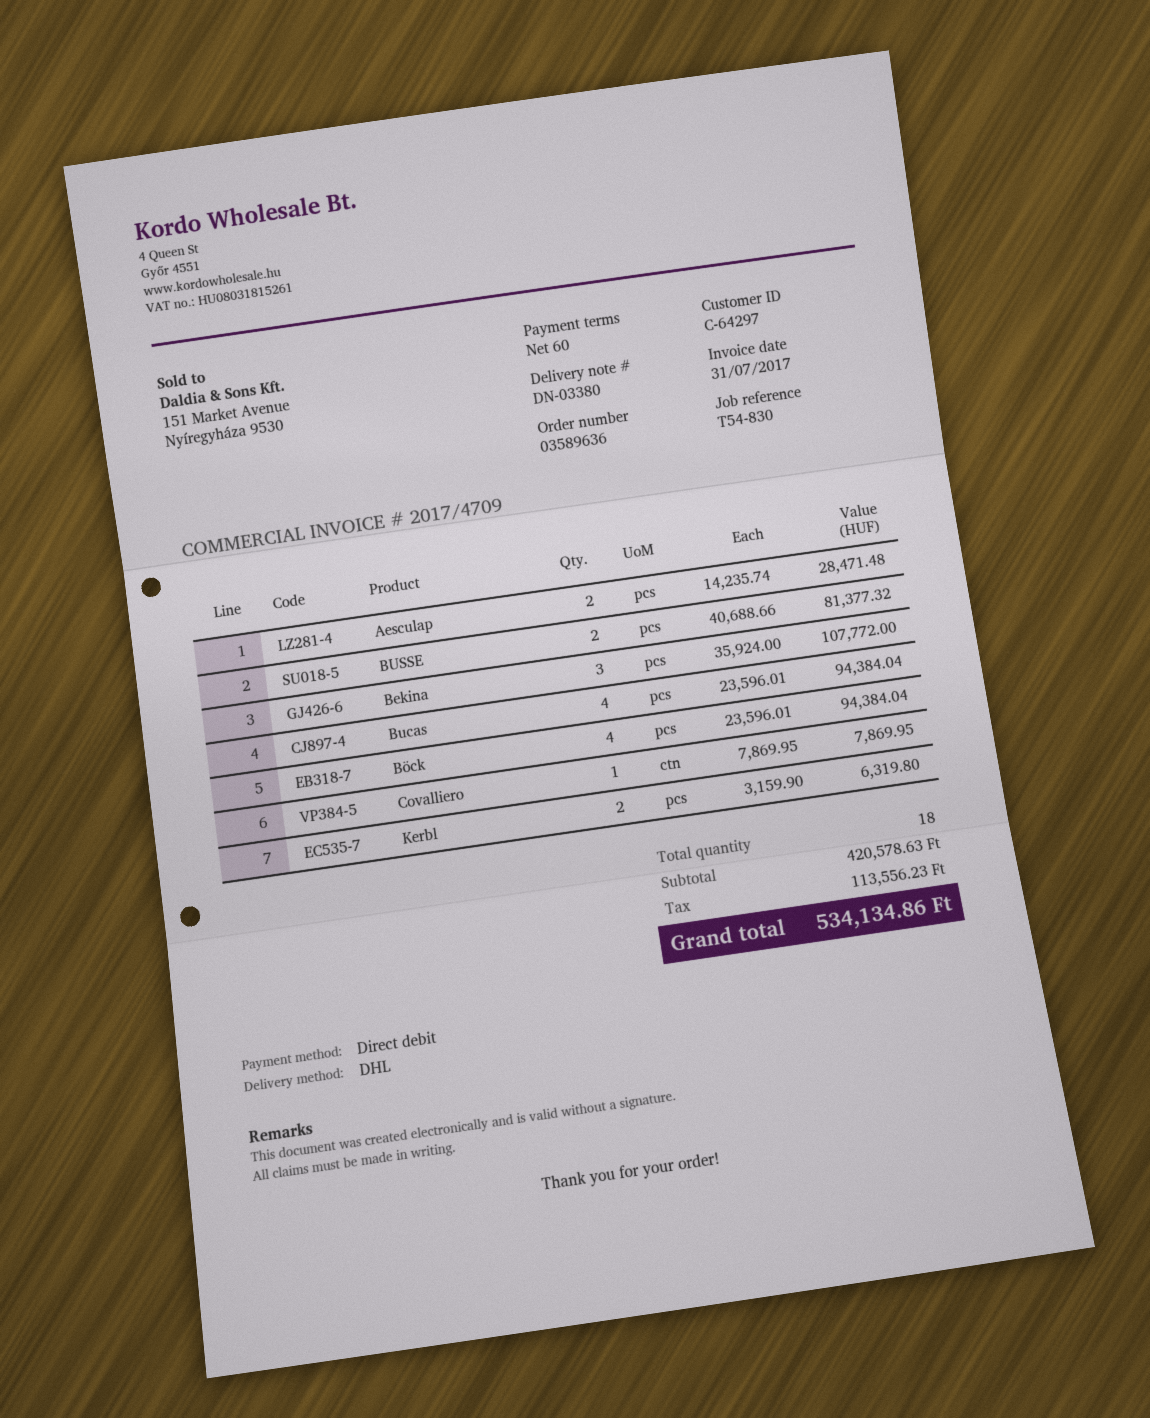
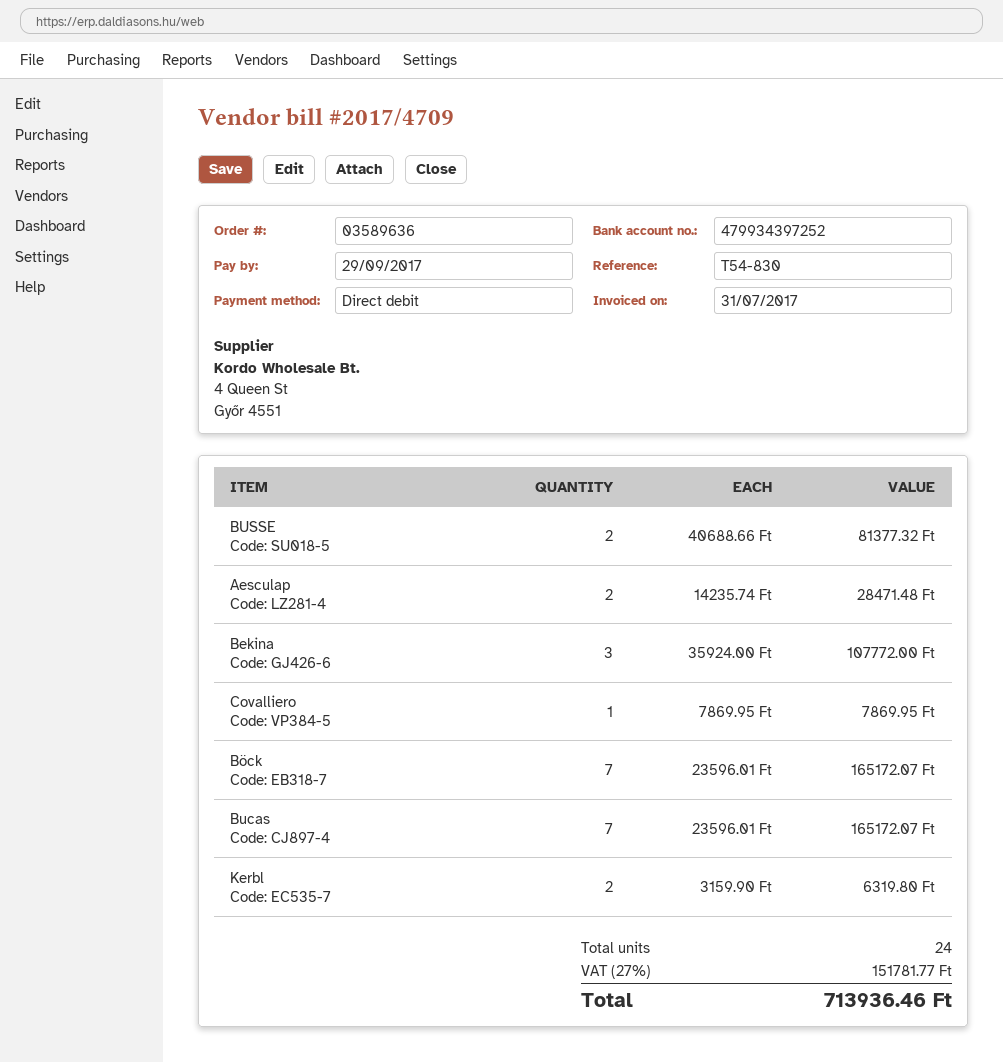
Bucas: 4 x 23596.01 = 94384.04 -> 7 x 23596.01 = 165172.07
Böck: 4 x 23596.01 = 94384.04 -> 7 x 23596.01 = 165172.07
total quantity: 18 -> 24
tax: 113556.23 -> 151781.77
total: 534134.86 -> 713936.46

